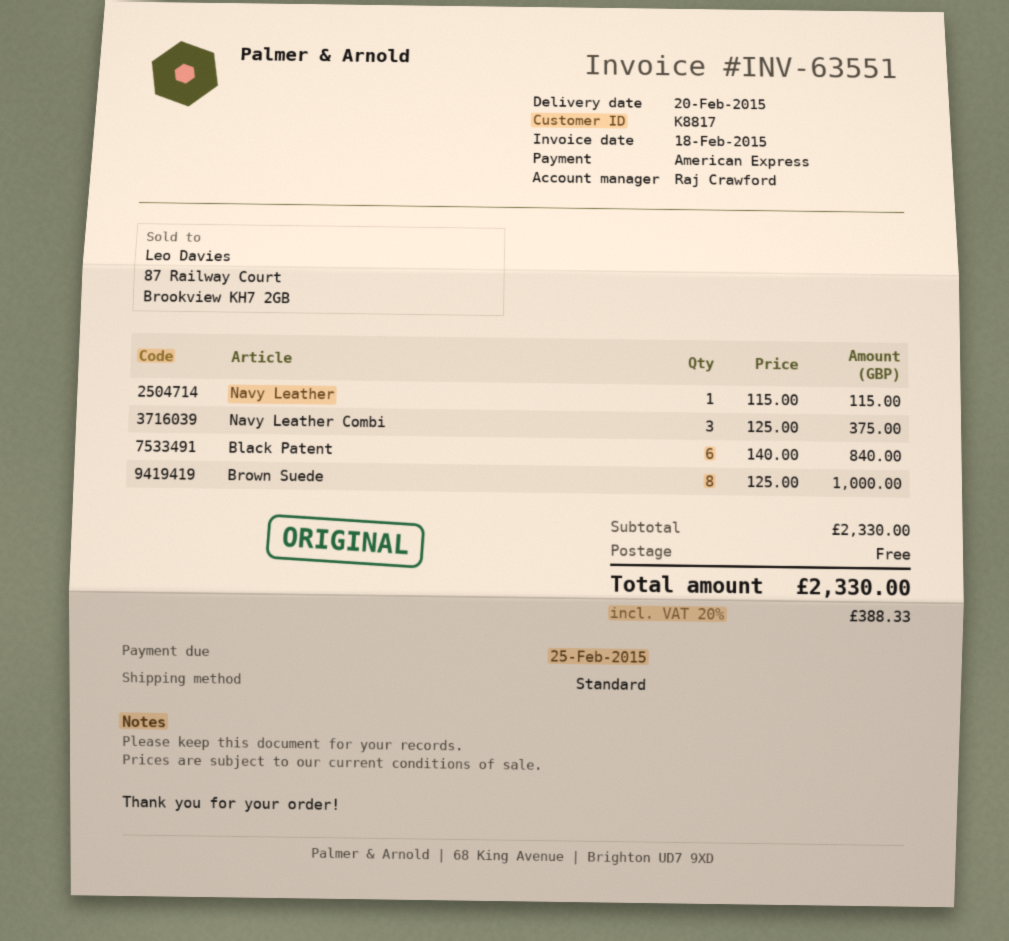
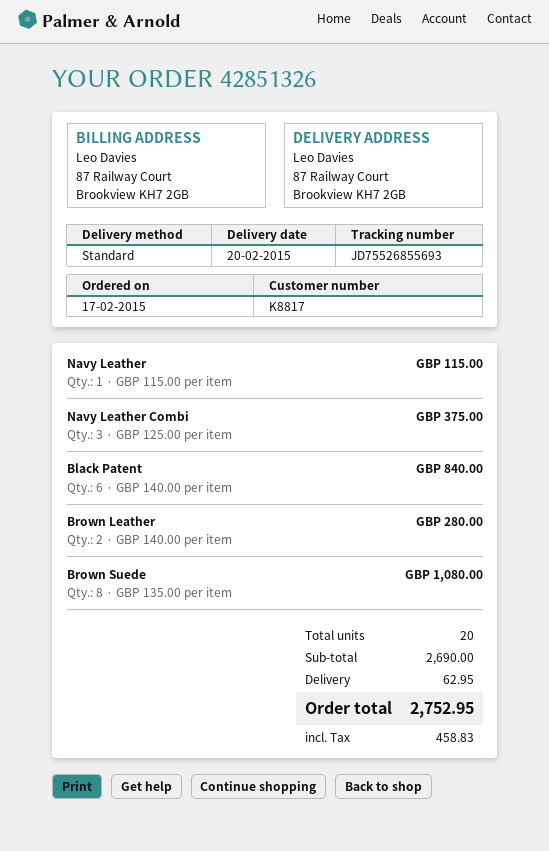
Brown Suede: 8 x 125.00 = 1000.00 -> 8 x 135.00 = 1080.00
Brown Leather: none -> 2 x 140.00 = 280.00
subtotal: 2330.00 -> 2690.00
shipping: 0.00 -> 62.95
tax: 388.33 -> 458.83
total: 2330.00 -> 2752.95

